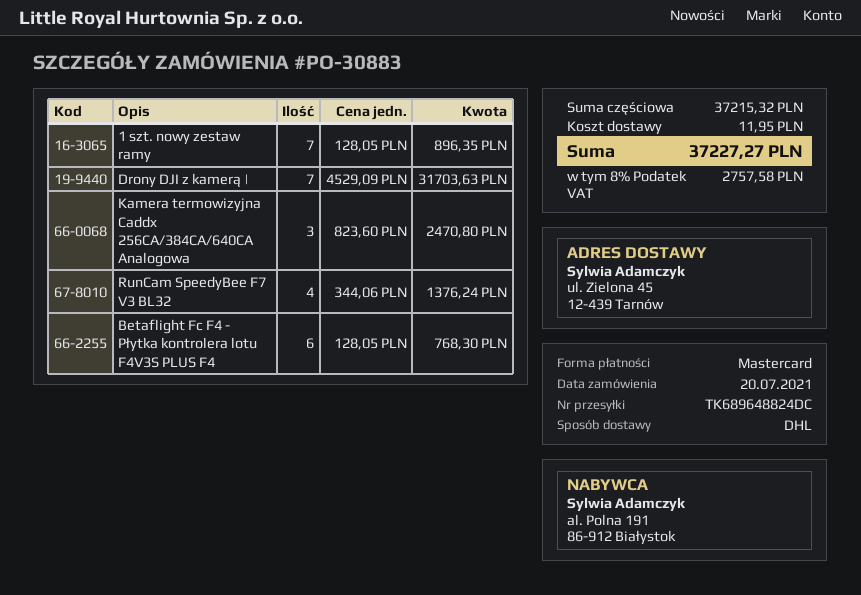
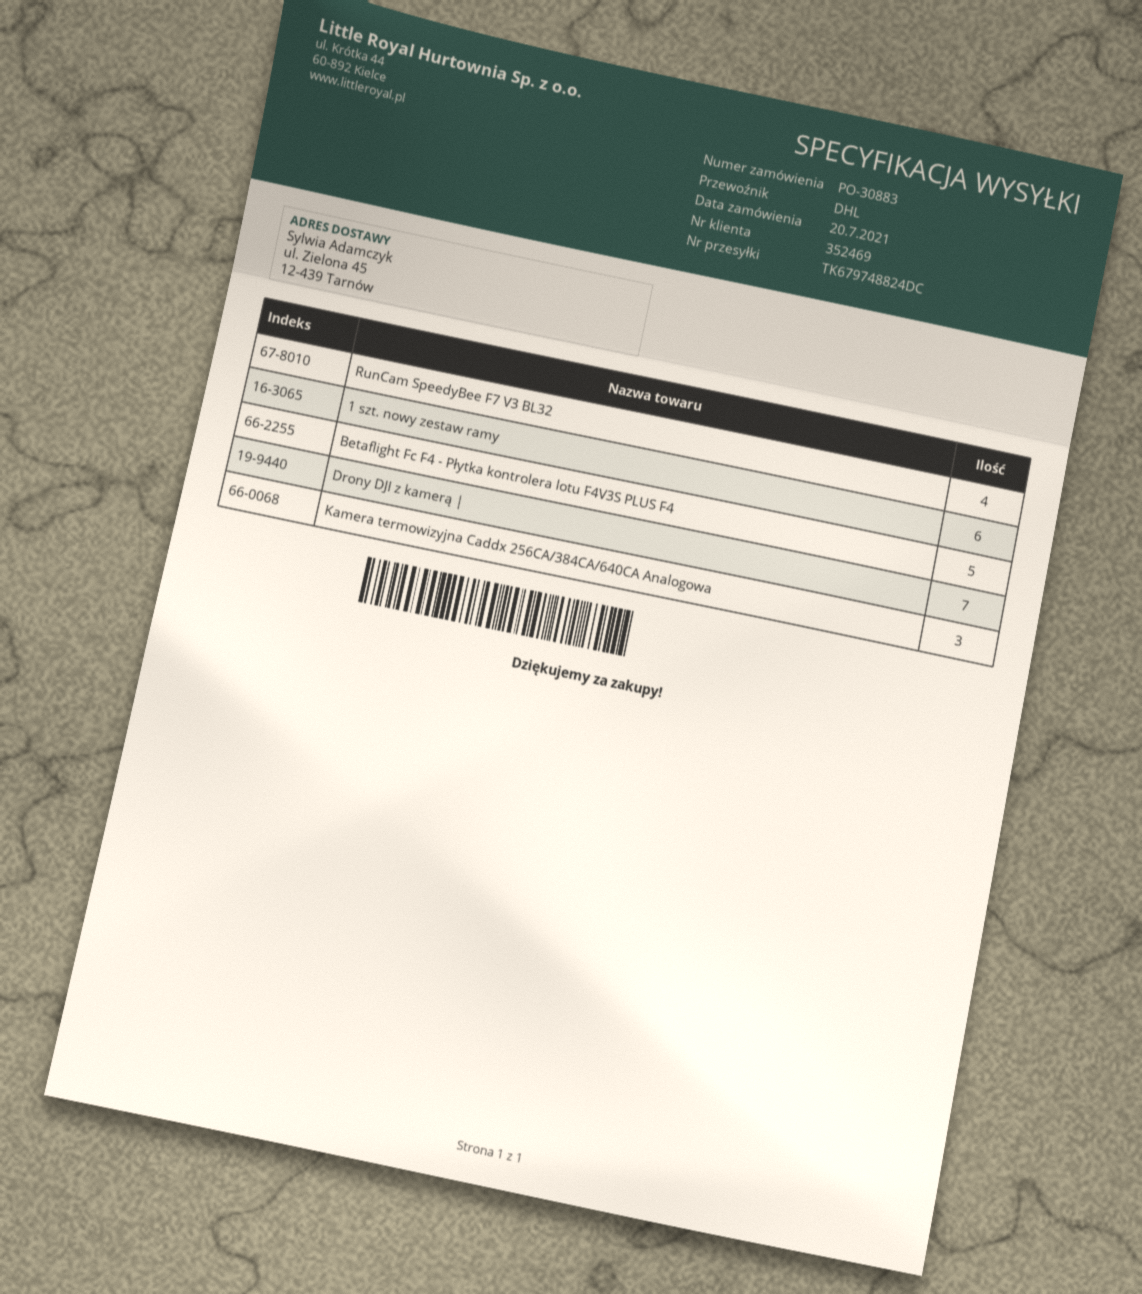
tracking number: TK689648824DC -> TK679748824DC
1 szt. nowy zestaw ramy: 7 -> 6
Betaflight Fc F4 - Płytka kontrolera lotu F4V3S PLUS F4: 6 -> 5

